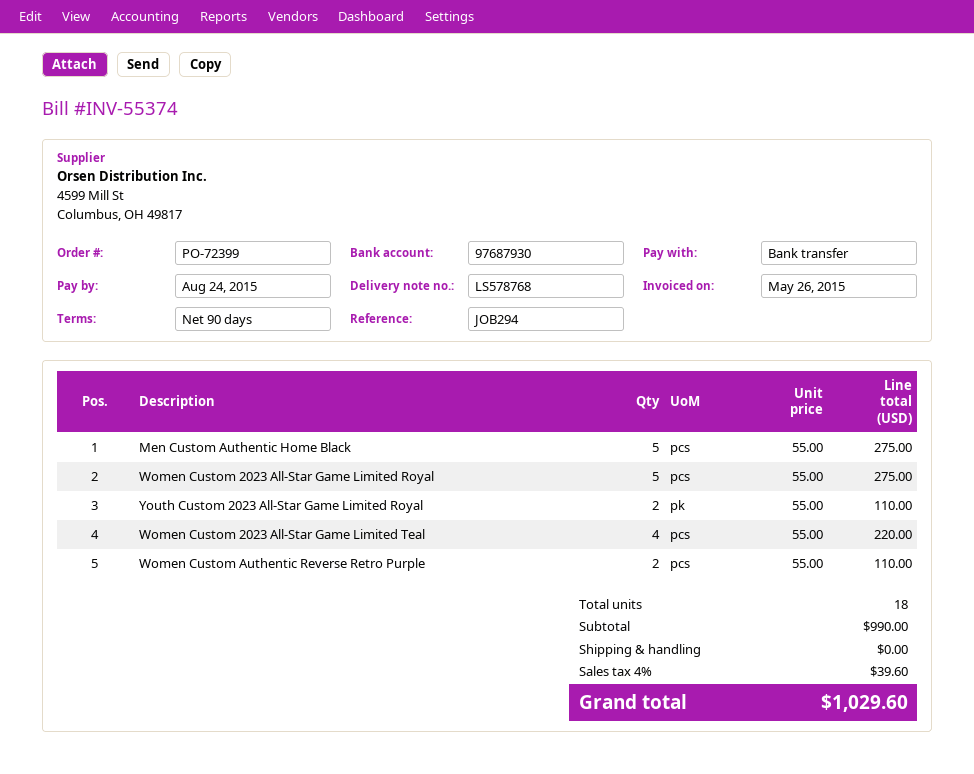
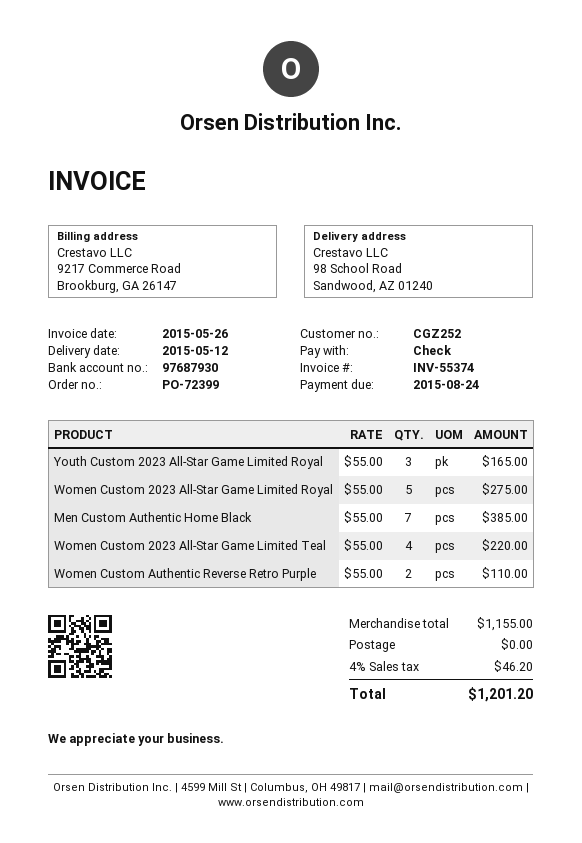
payment method: bank transfer -> cheque
Men Custom Authentic Home Black: 5 x 55.00 = 275.00 -> 7 x 55.00 = 385.00
Youth Custom 2023 All-Star Game Limited Royal: 2 x 55.00 = 110.00 -> 3 x 55.00 = 165.00
subtotal: 990.00 -> 1155.00
tax: 4% = 39.60 -> 4% = 46.20
total: 1029.60 -> 1201.20

